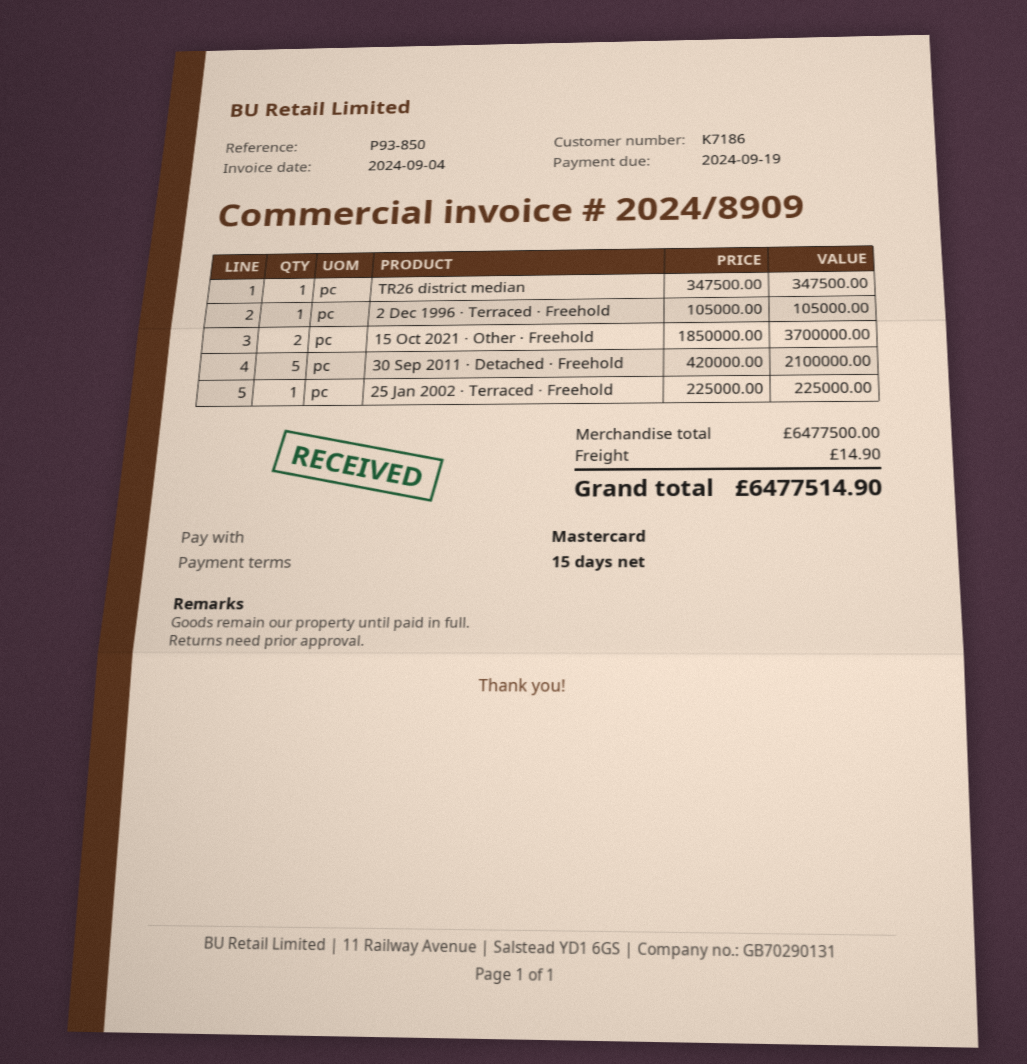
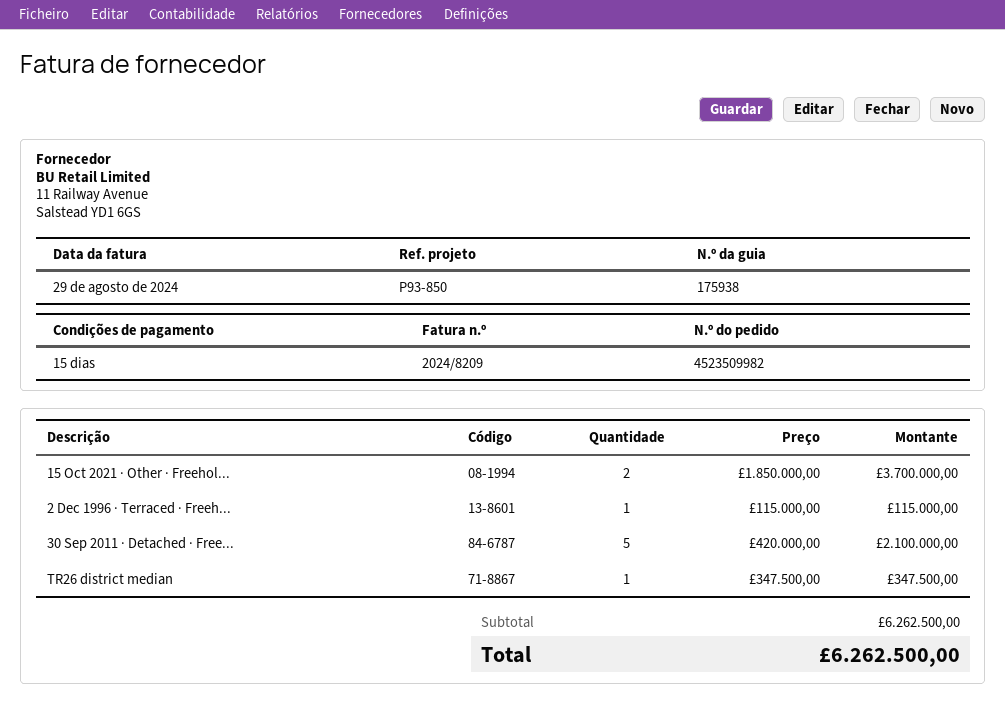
invoice number: 2024/8909 -> 2024/8209
invoice date: 2024-09-04 -> 2024-08-29
2 Dec 1996 · Terraced · Freehold: 1 x 105000.00 = 105000.00 -> 1 x 115000.00 = 115000.00
25 Jan 2002 · Terraced · Freehold: 1 x 225000.00 = 225000.00 -> none
subtotal: 6477500.00 -> 6262500.00
shipping: 14.90 -> none
total: 6477514.90 -> 6262500.00

